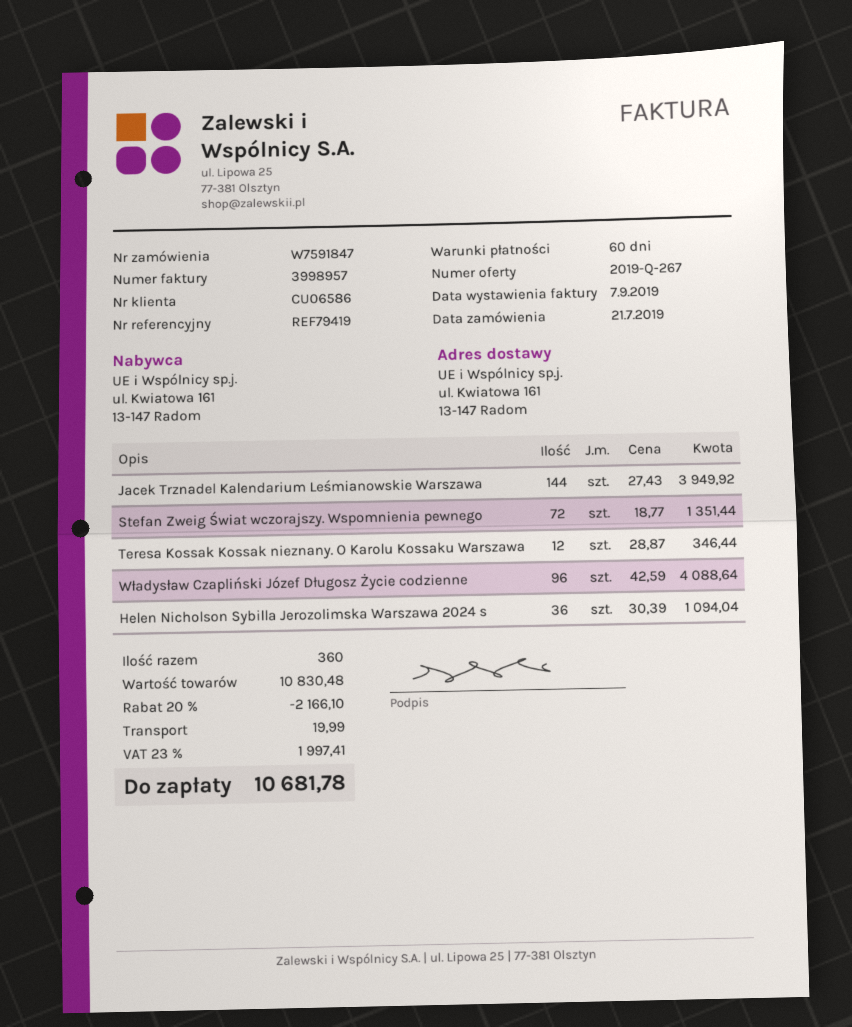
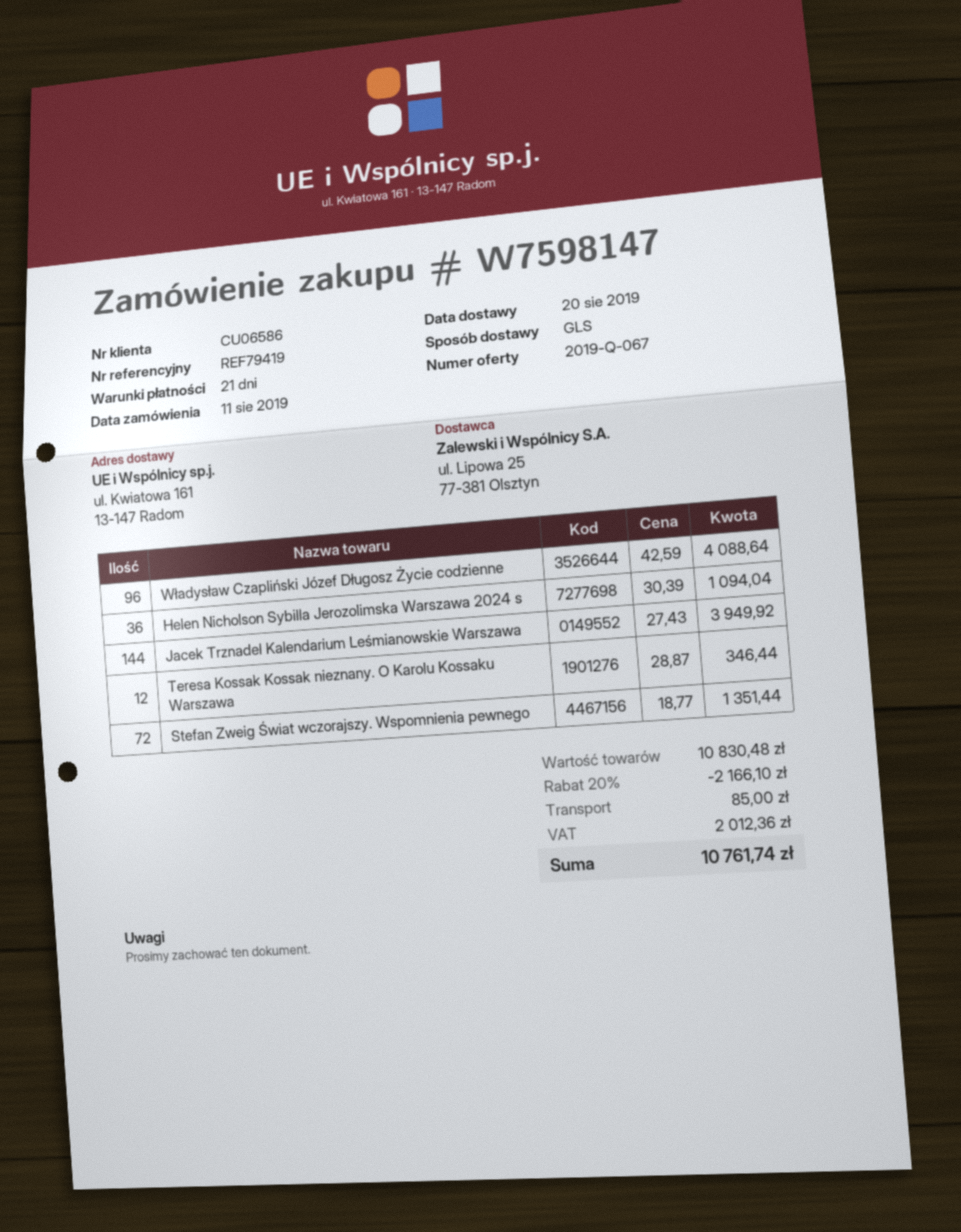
quote number: 2019-Q-267 -> 2019-Q-067
order number: W7591847 -> W7598147
order date: 2019-07-21 -> 2019-08-11
payment terms: 60 days -> 21 days
shipping: 19.99 -> 85.00
tax: 1997.41 -> 2012.36
total: 10681.78 -> 10761.74

